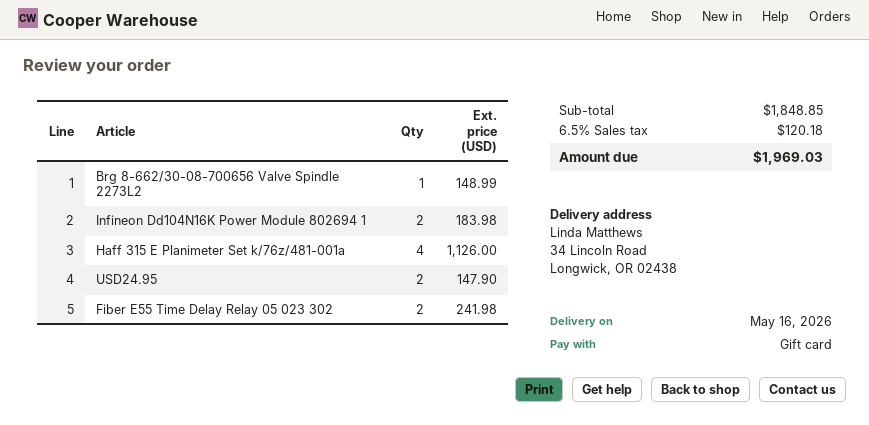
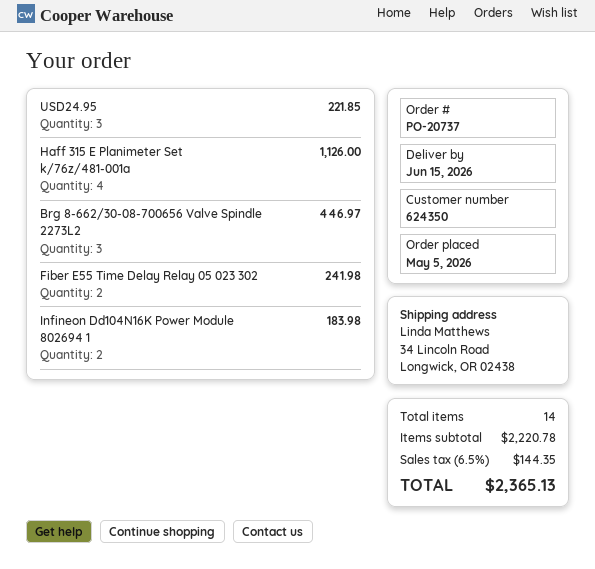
delivery date: 2026-05-16 -> 2026-06-15
Brg 8-662/30-08-700656 Valve Spindle 2273L2: 1 for 148.99 -> 3 for 446.97
USD24.95: 2 for 147.90 -> 3 for 221.85
subtotal: 1848.85 -> 2220.78
tax: 6.5% = 120.18 -> 6.5% = 144.35
total: 1969.03 -> 2365.13

